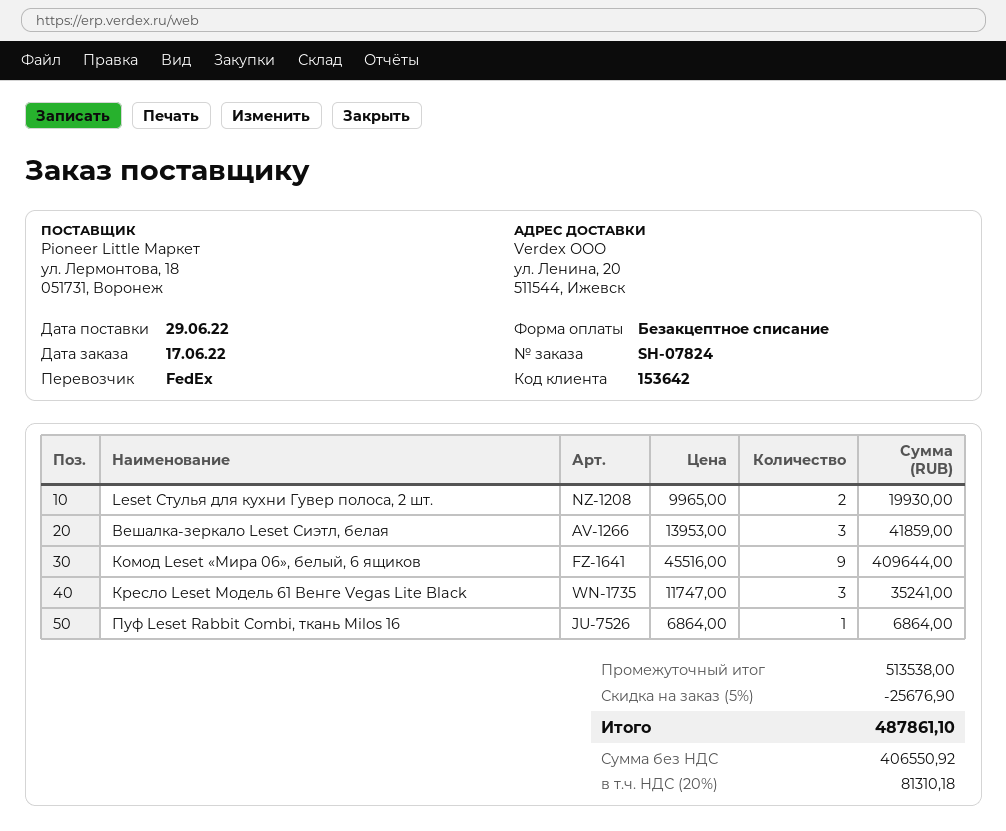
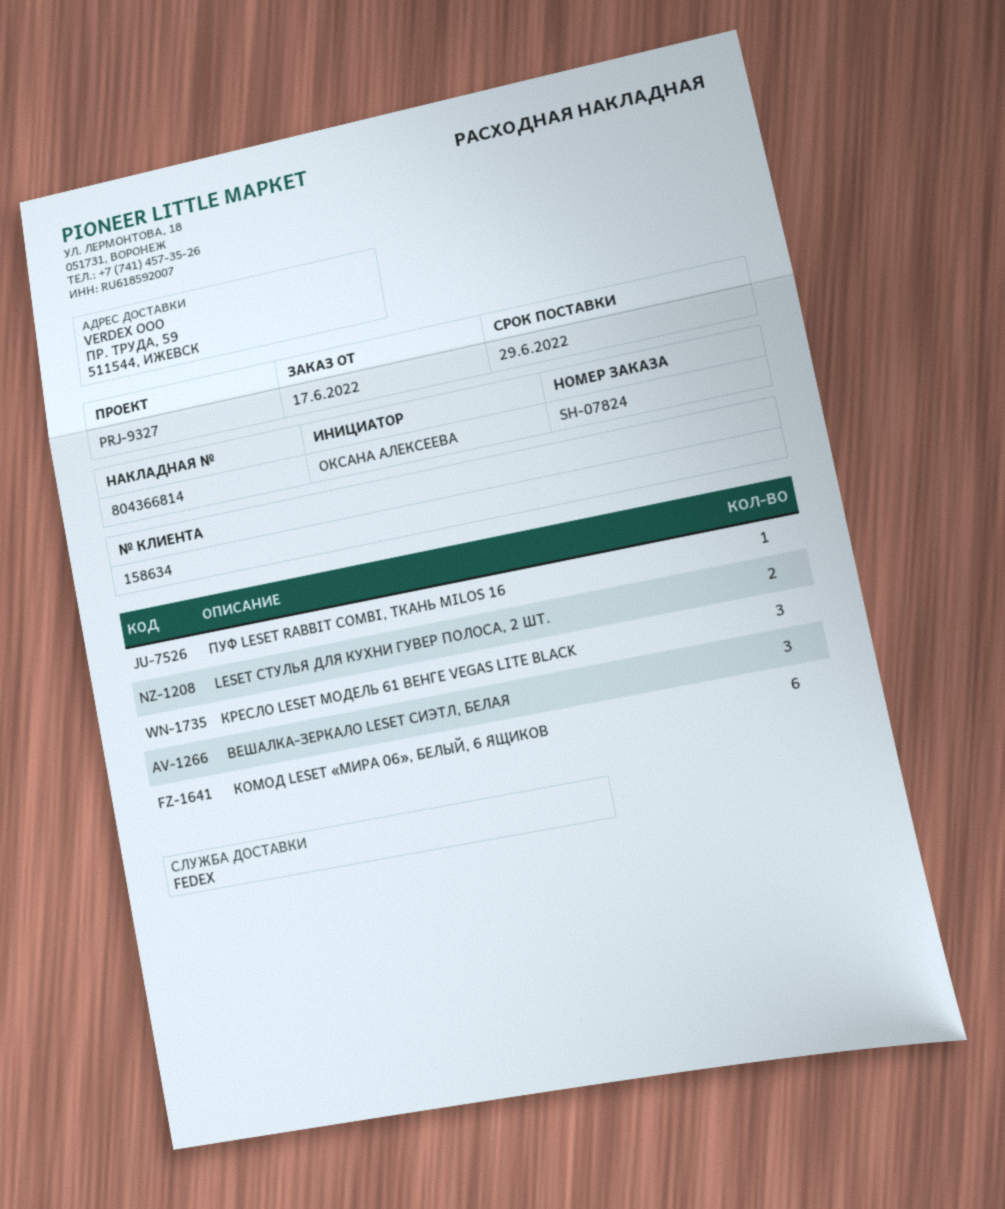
customer number: 153642 -> 158634
ship to: ул. Ленина, 20, 511544, Ижевск -> ПР. ТРУДА, 59, 511544, ИЖЕВСК
Комод Leset «Мира 06», белый, 6 ящиков: 9 -> 6

